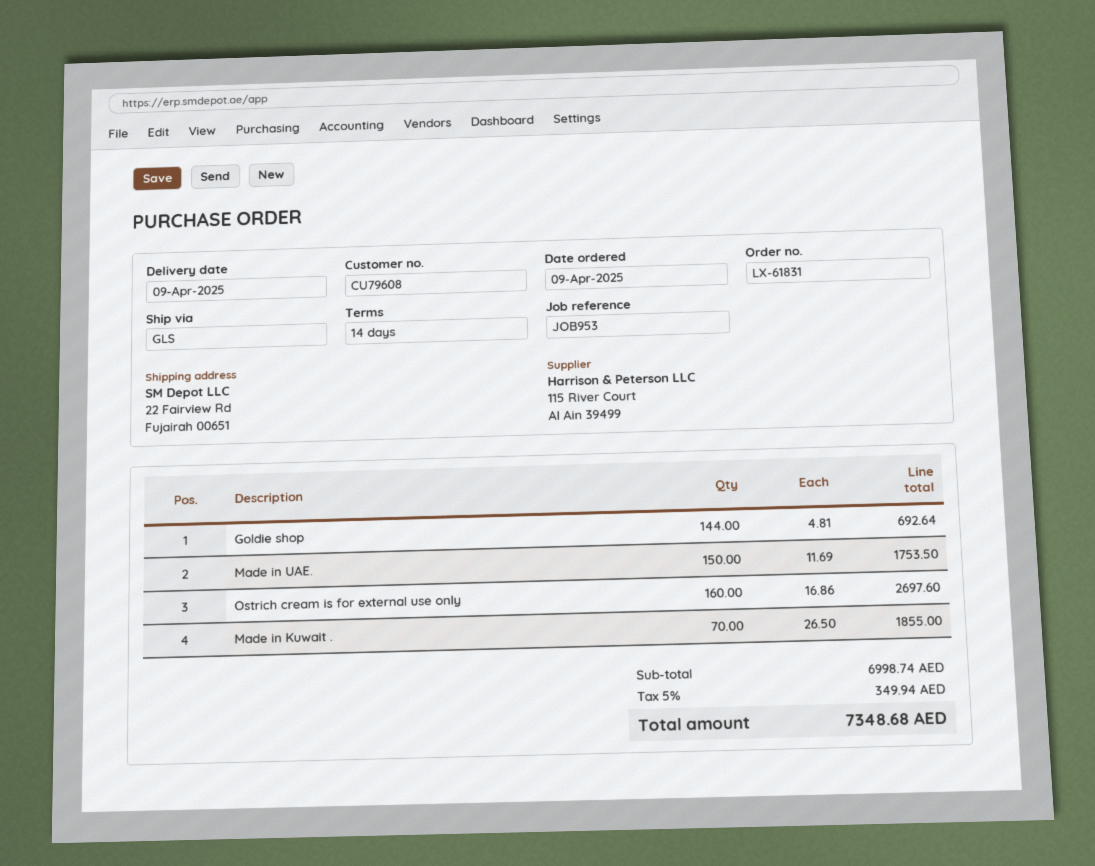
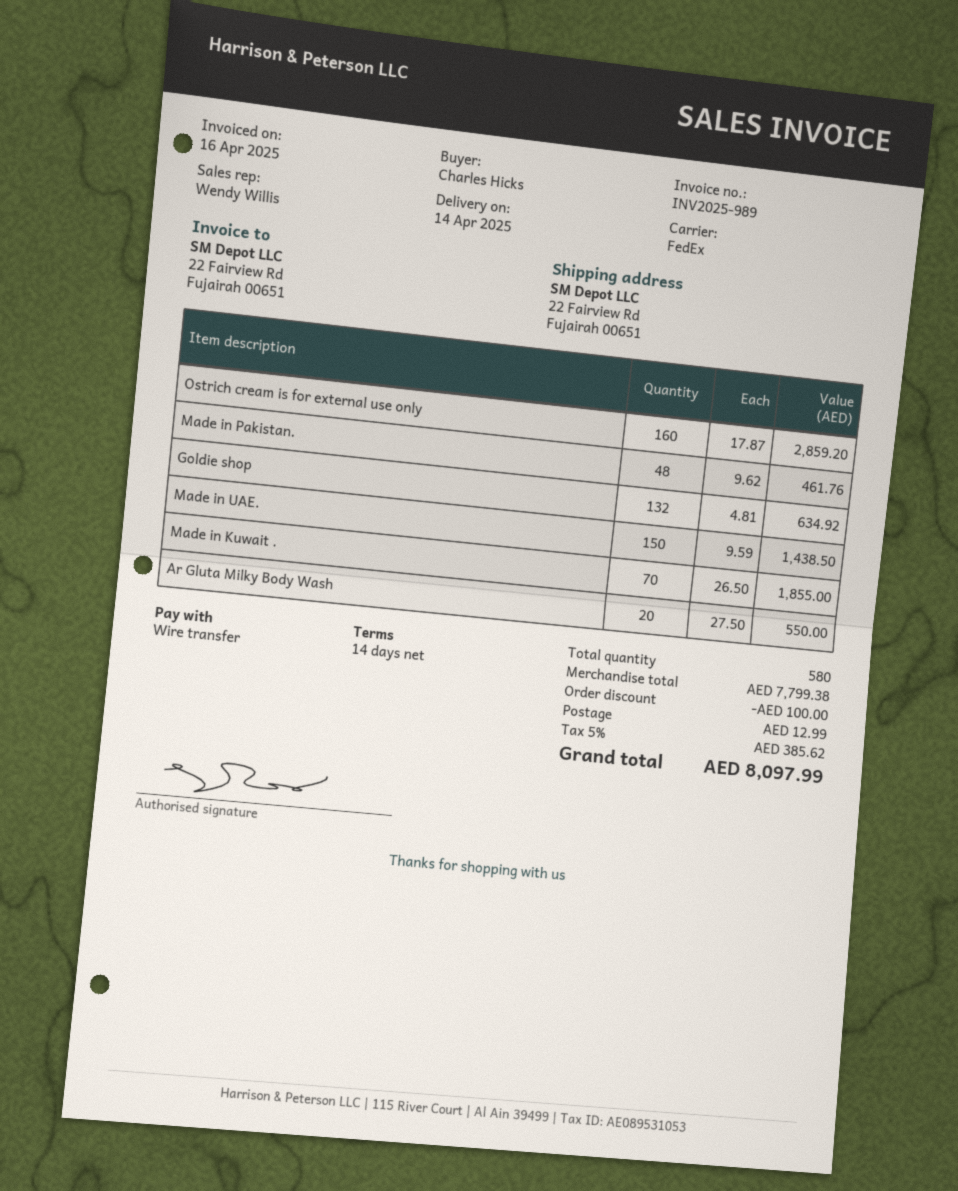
delivery date: 2025-04-09 -> 2025-04-14
shipping method: GLS -> FedEx
Goldie shop: 144 x 4.81 = 692.64 -> 132 x 4.81 = 634.92
Made in UAE.: 150 x 11.69 = 1753.50 -> 150 x 9.59 = 1438.50
Ostrich cream is for external use only: 160 x 16.86 = 2697.60 -> 160 x 17.87 = 2859.20
Made in Pakistan.: none -> 48 x 9.62 = 461.76
Ar Gluta Milky Body Wash: none -> 20 x 27.50 = 550.00
subtotal: 6998.74 -> 7799.38
discount: none -> 100.00
shipping: none -> 12.99
tax: 5% = 349.94 -> 5% = 385.62
total: 7348.68 -> 8097.99

